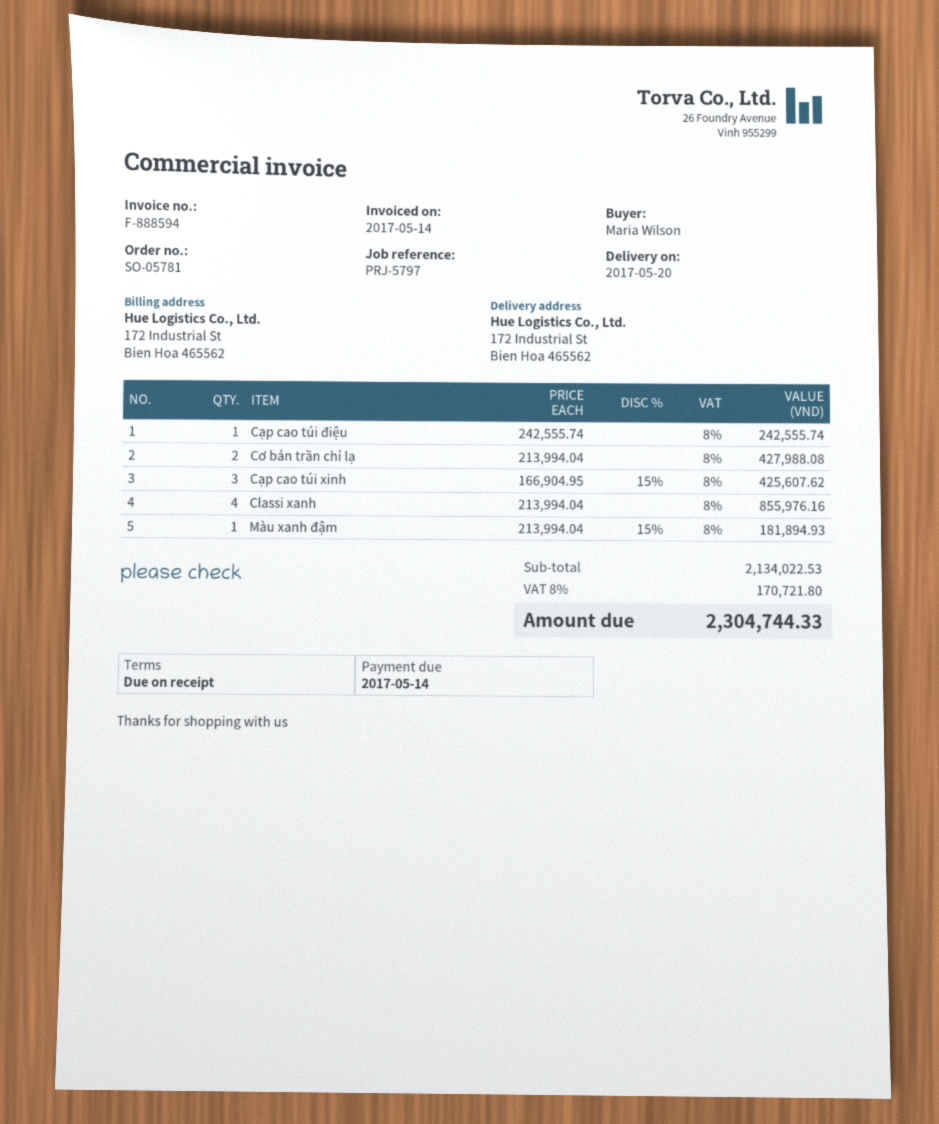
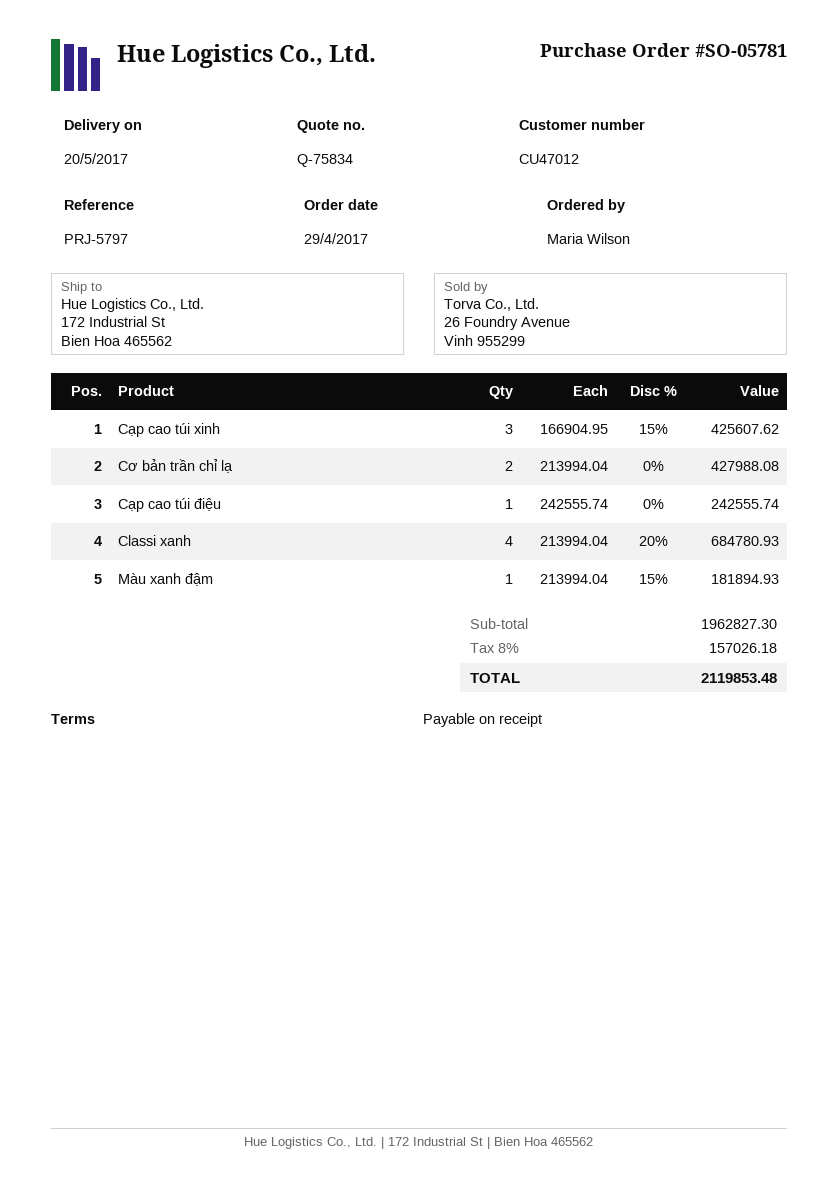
Classi xanh: 4 x 213994.04 = 855976.16 -> 4 x 213994.04 - 20% = 684780.93
subtotal: 2134022.53 -> 1962827.30
tax: 8% = 170721.80 -> 8% = 157026.18
total: 2304744.33 -> 2119853.48

